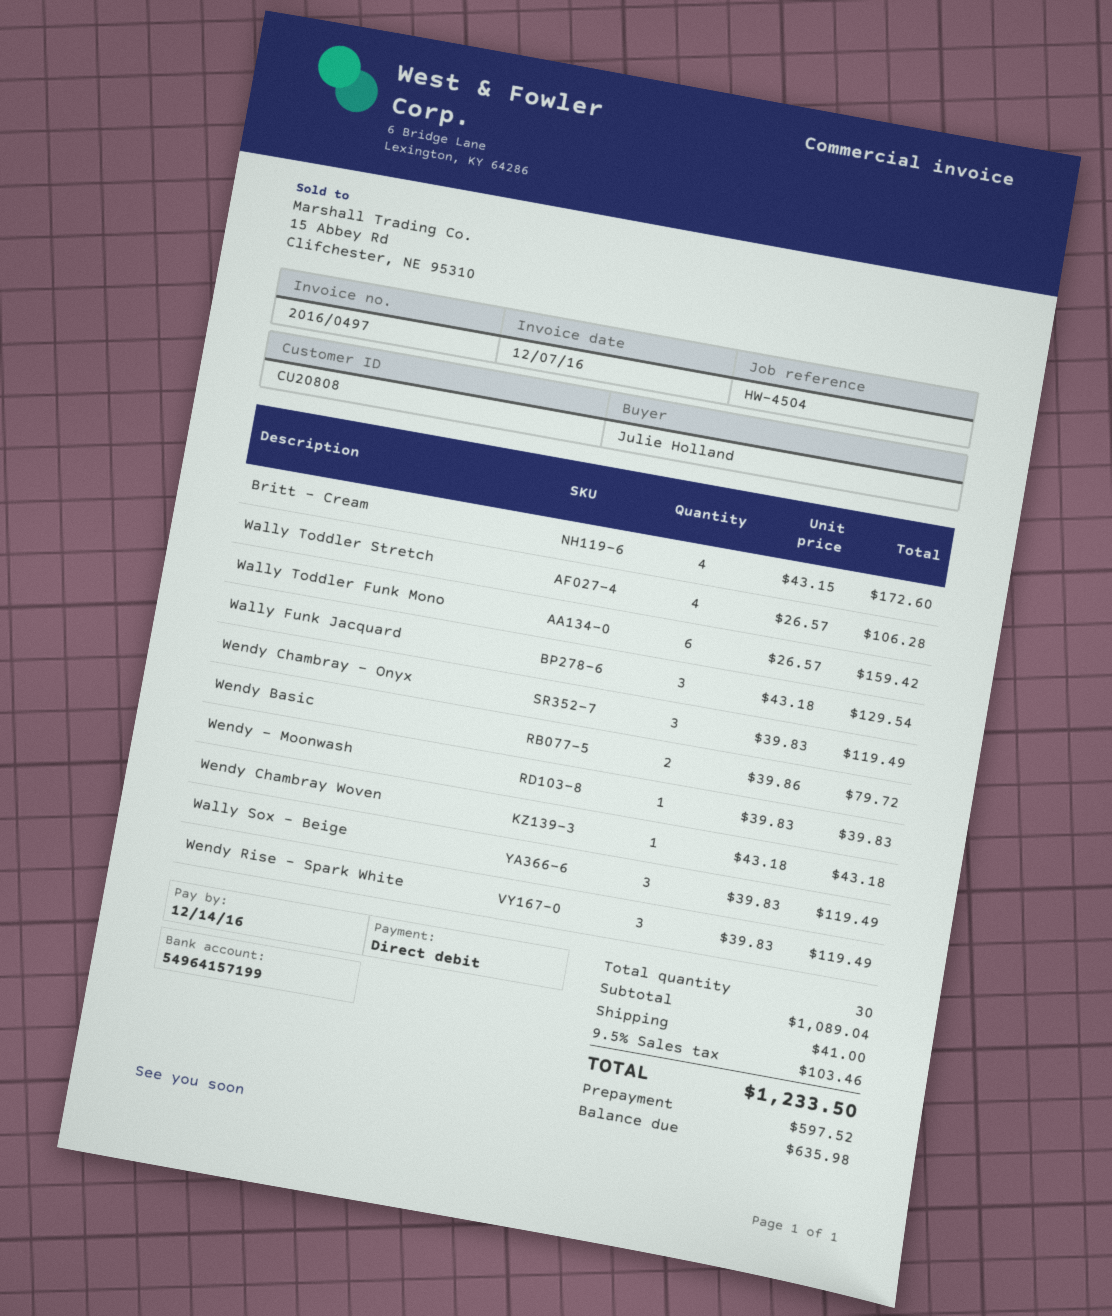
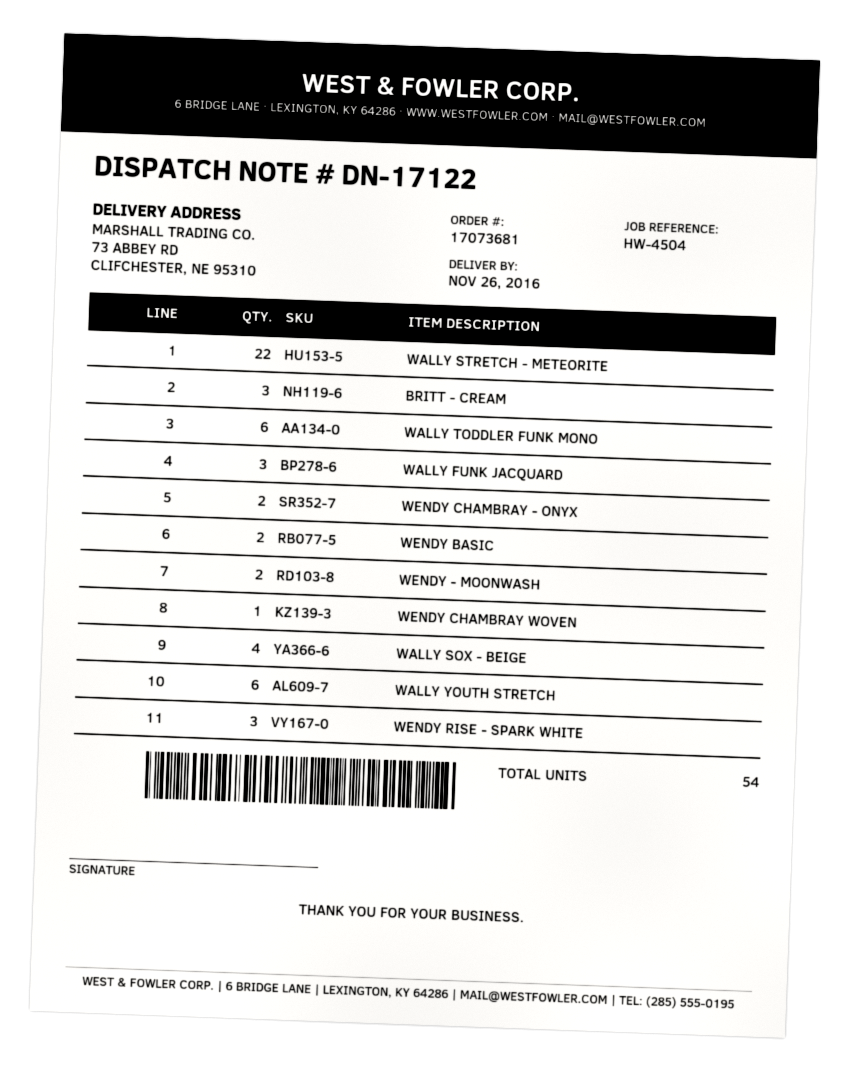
Britt - Cream: 4 -> 3
Wally Toddler Stretch: 4 -> none
Wendy Chambray - Onyx: 3 -> 2
Wendy - Moonwash: 1 -> 2
Wally Sox - Beige: 3 -> 4
WALLY STRETCH - METEORITE: none -> 22
WALLY YOUTH STRETCH: none -> 6
total quantity: 30 -> 54

